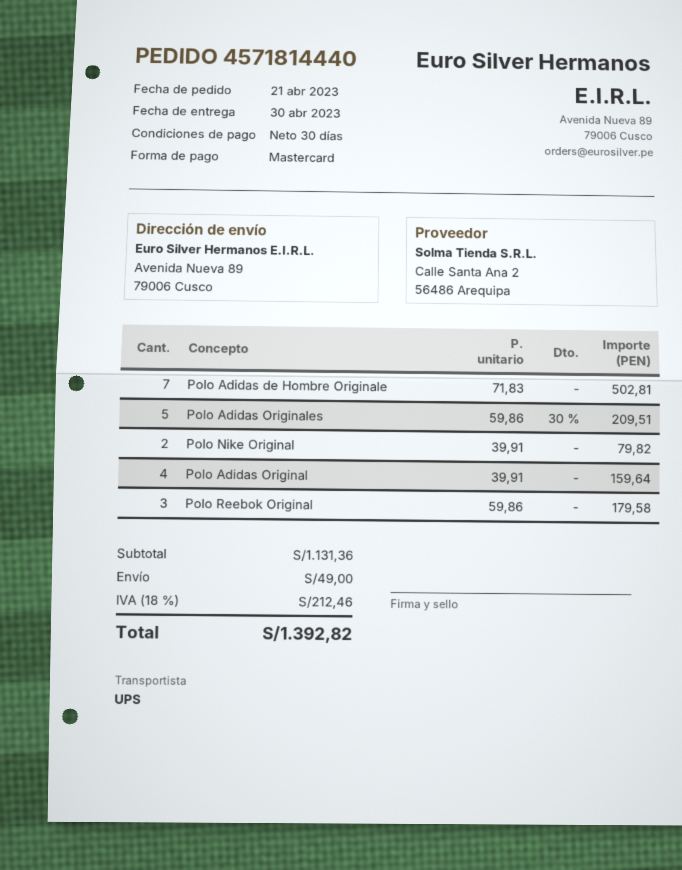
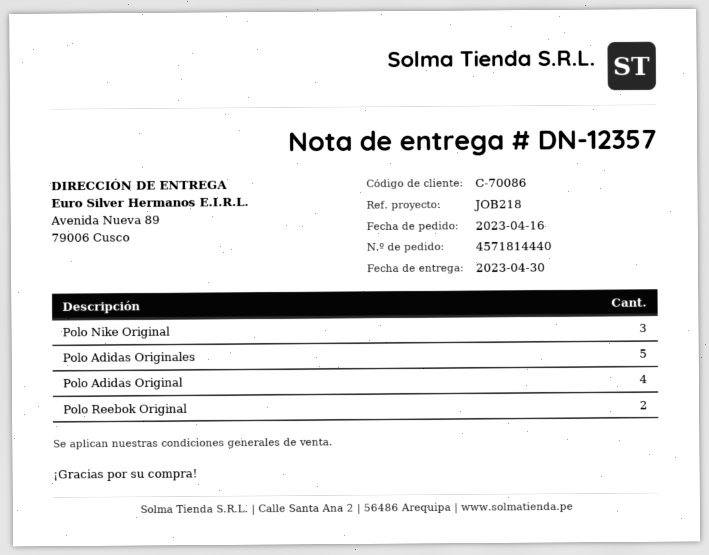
order date: 2023-04-21 -> 2023-04-16
Polo Adidas de Hombre Originale: 7 -> none
Polo Nike Original: 2 -> 3
Polo Reebok Original: 3 -> 2

